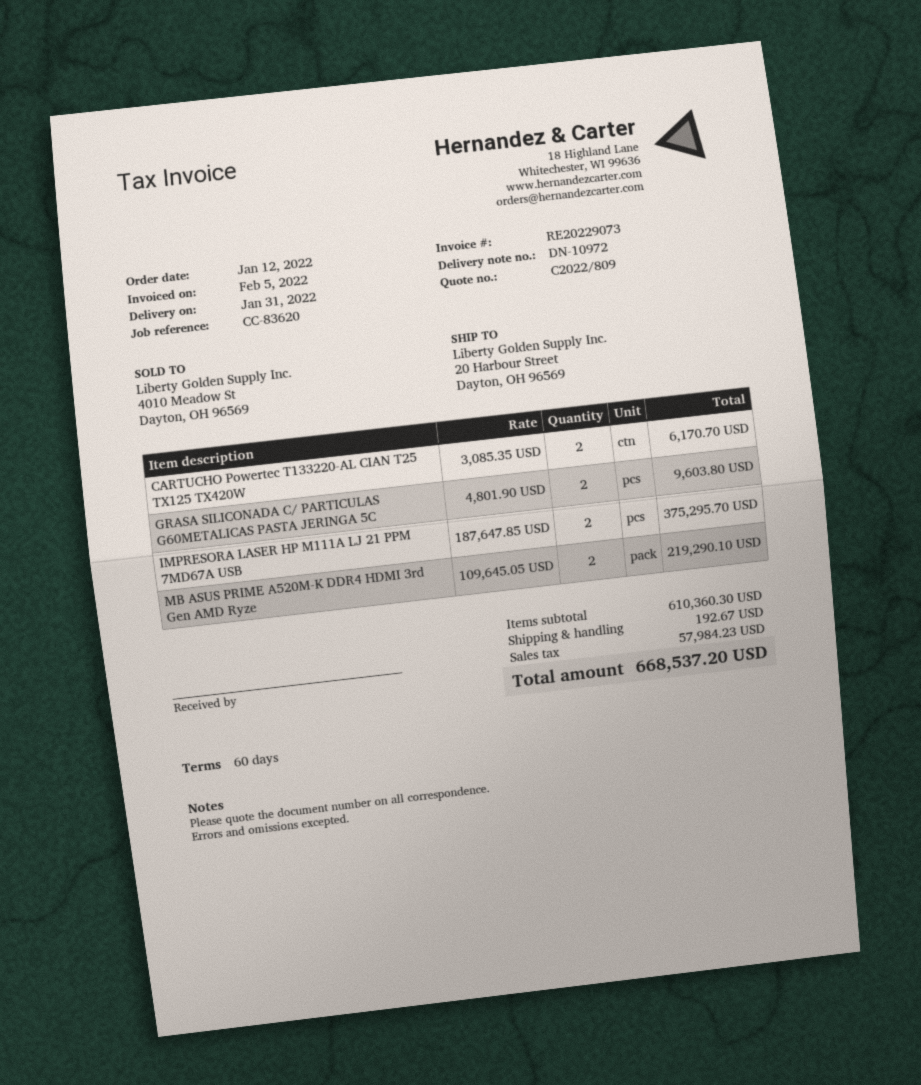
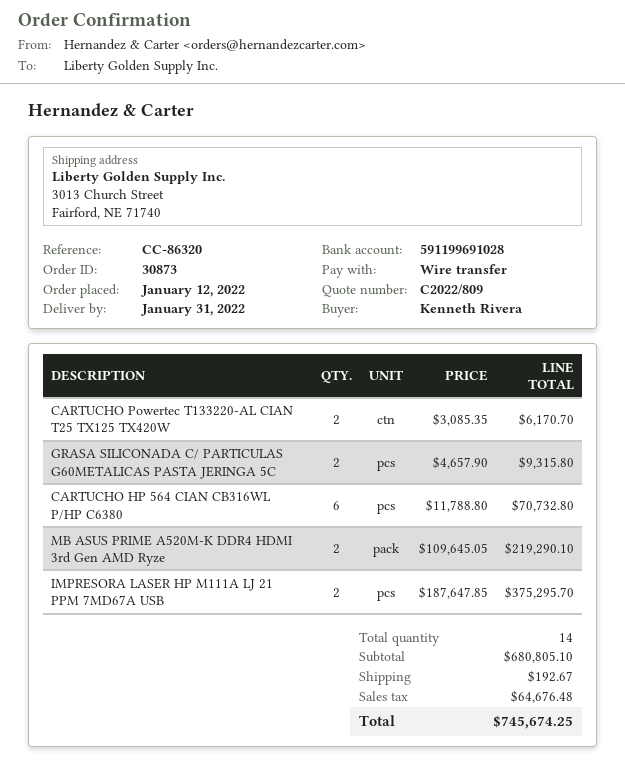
reference: CC-83620 -> CC-86320
ship to: 20 Harbour Street, Dayton, OH 96569 -> 3013 Church Street, Fairford, NE 71740
GRASA SILICONADA C/ PARTICULAS G60METALICAS PASTA JERINGA 5C: 2 x 4801.90 = 9603.80 -> 2 x 4657.90 = 9315.80
CARTUCHO HP 564 CIAN CB316WL P/HP C6380: none -> 6 x 11788.80 = 70732.80
subtotal: 610360.30 -> 680805.10
tax: 57984.23 -> 64676.48
total: 668537.20 -> 745674.25

